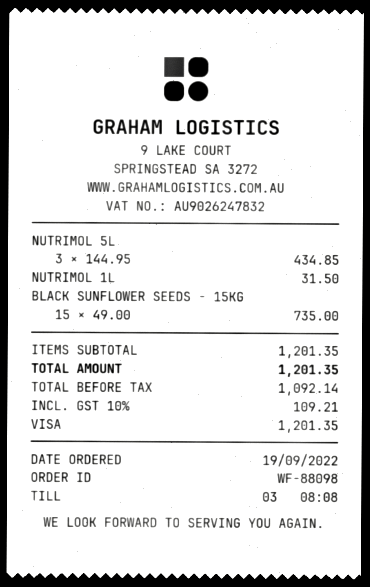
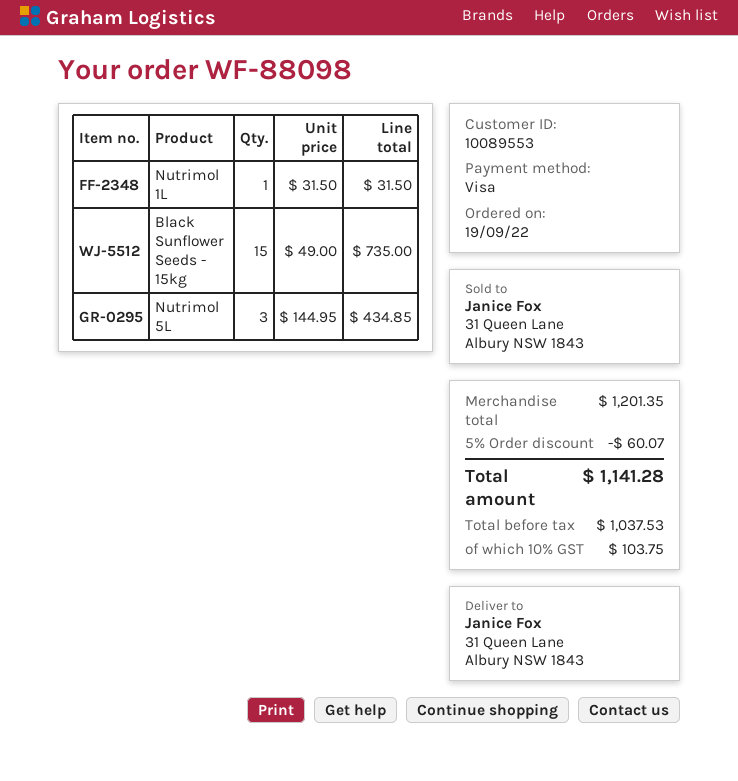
discount: none -> 5% = 60.07
net: 1092.14 -> 1037.53
tax: 10% = 109.21 -> 10% = 103.75
total: 1201.35 -> 1141.28

